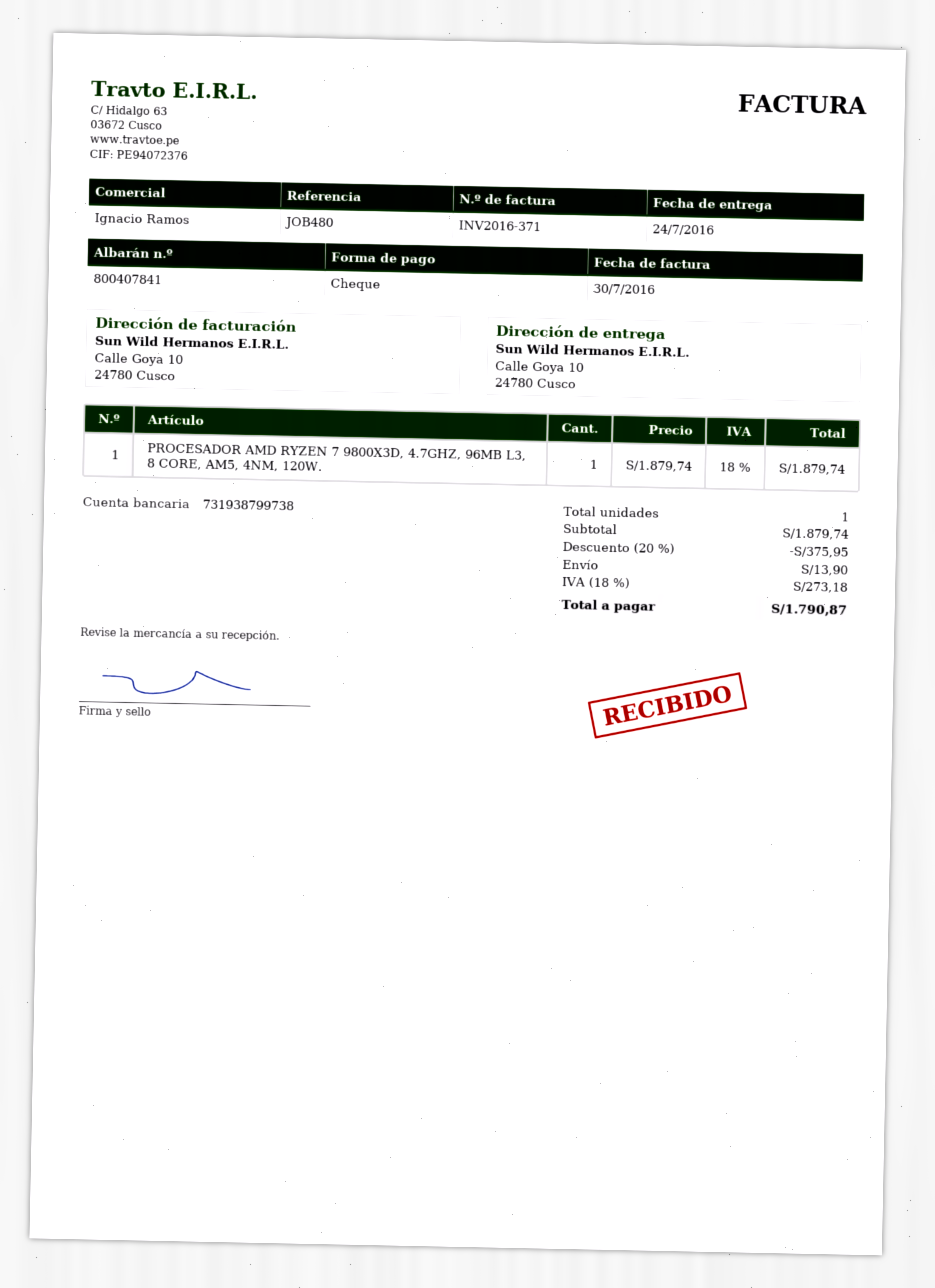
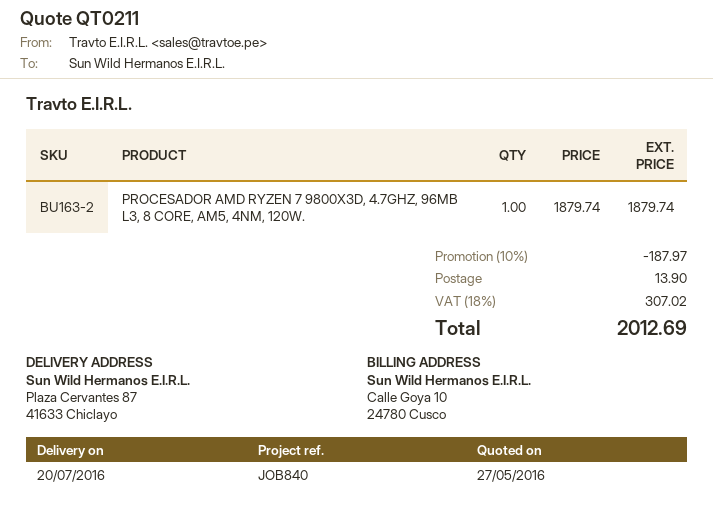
delivery date: 2016-07-24 -> 2016-07-20
reference: JOB480 -> JOB840
ship to: Calle Goya 10, 24780 Cusco -> Plaza Cervantes 87, 41633 Chiclayo
discount: 20% = 375.95 -> 10% = 187.97
tax: 18% = 273.18 -> 18% = 307.02
total: 1790.87 -> 2012.69

